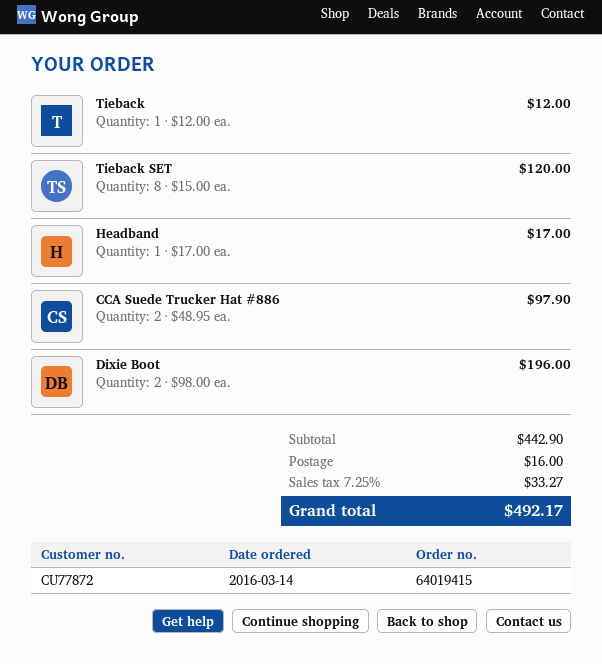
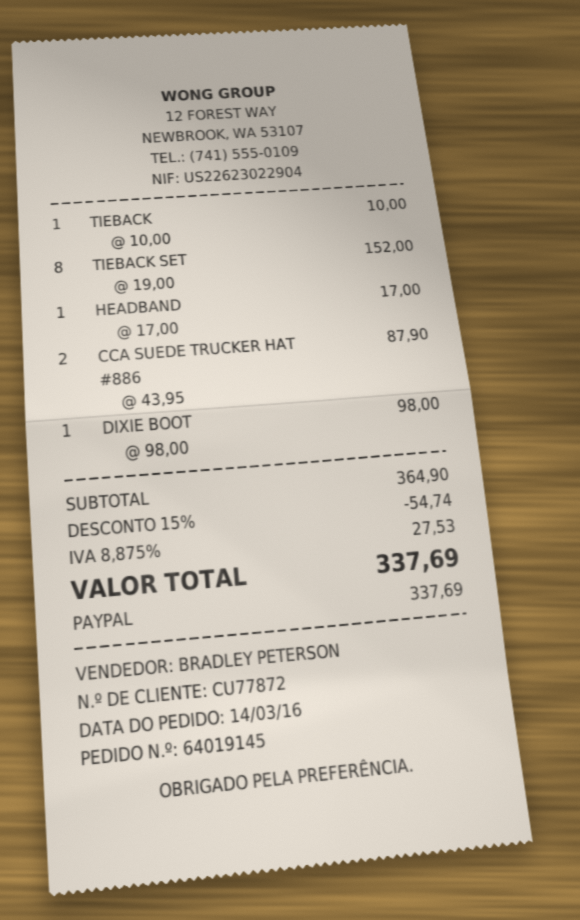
order number: 64019415 -> 64019145
Tieback: 1 x 12.00 = 12.00 -> 1 x 10.00 = 10.00
Tieback SET: 8 x 15.00 = 120.00 -> 8 x 19.00 = 152.00
CCA Suede Trucker Hat #886: 2 x 48.95 = 97.90 -> 2 x 43.95 = 87.90
Dixie Boot: 2 x 98.00 = 196.00 -> 1 x 98.00 = 98.00
subtotal: 442.90 -> 364.90
discount: none -> 15% = 54.74
shipping: 16.00 -> none
tax: 7.25% = 33.27 -> 8.875% = 27.53
total: 492.17 -> 337.69

